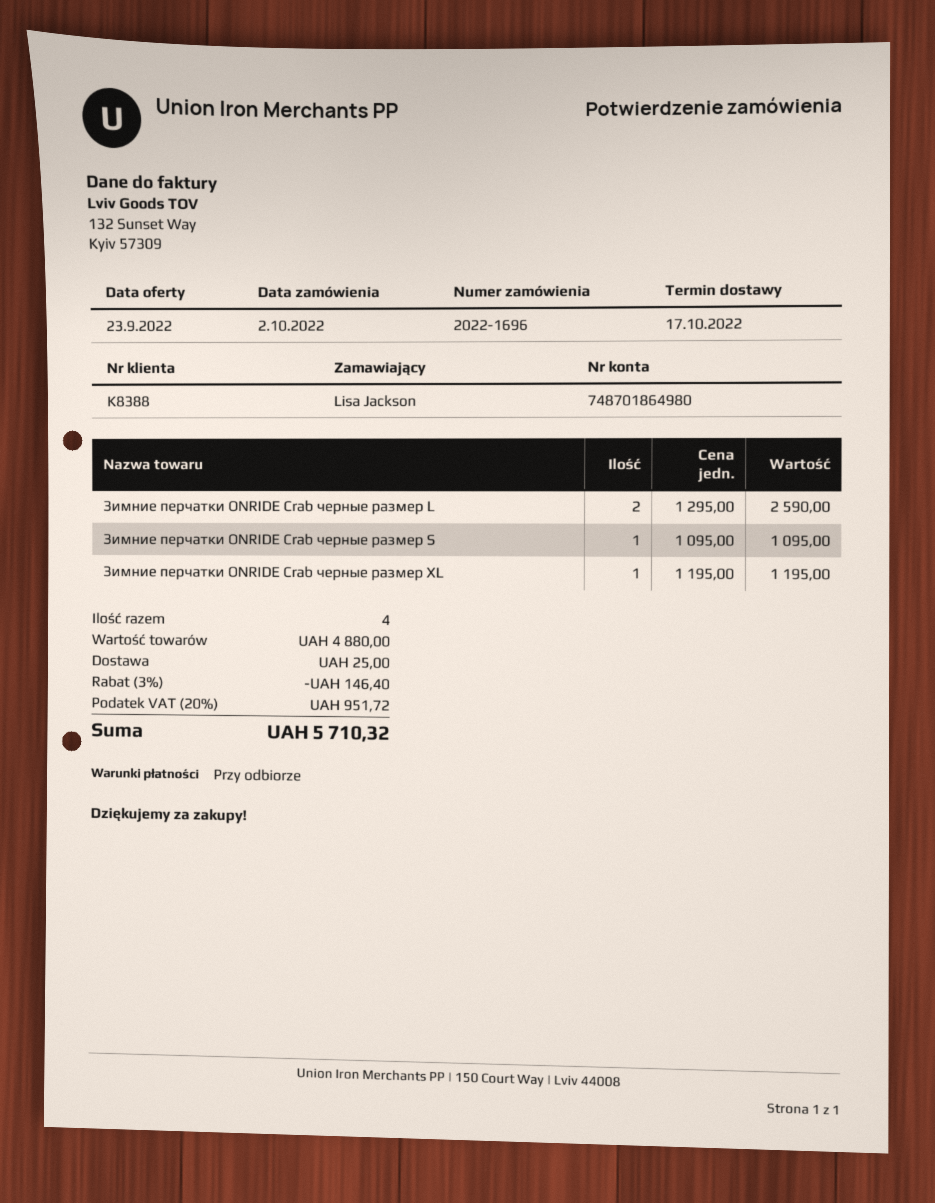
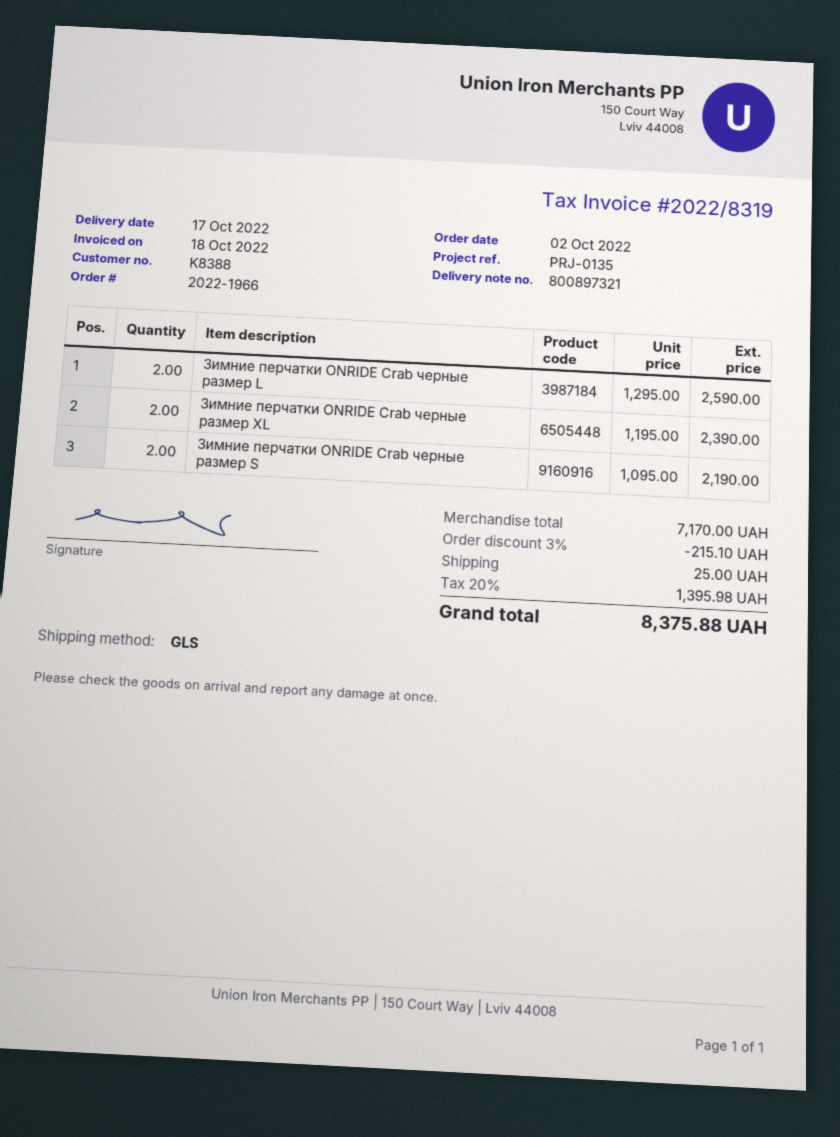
order number: 2022-1696 -> 2022-1966
Зимние перчатки ONRIDE Crab черные размер S: 1 x 1095.00 = 1095.00 -> 2 x 1095.00 = 2190.00
Зимние перчатки ONRIDE Crab черные размер XL: 1 x 1195.00 = 1195.00 -> 2 x 1195.00 = 2390.00
subtotal: 4880.00 -> 7170.00
discount: 3% = 146.40 -> 3% = 215.10
tax: 20% = 951.72 -> 20% = 1395.98
total: 5710.32 -> 8375.88

